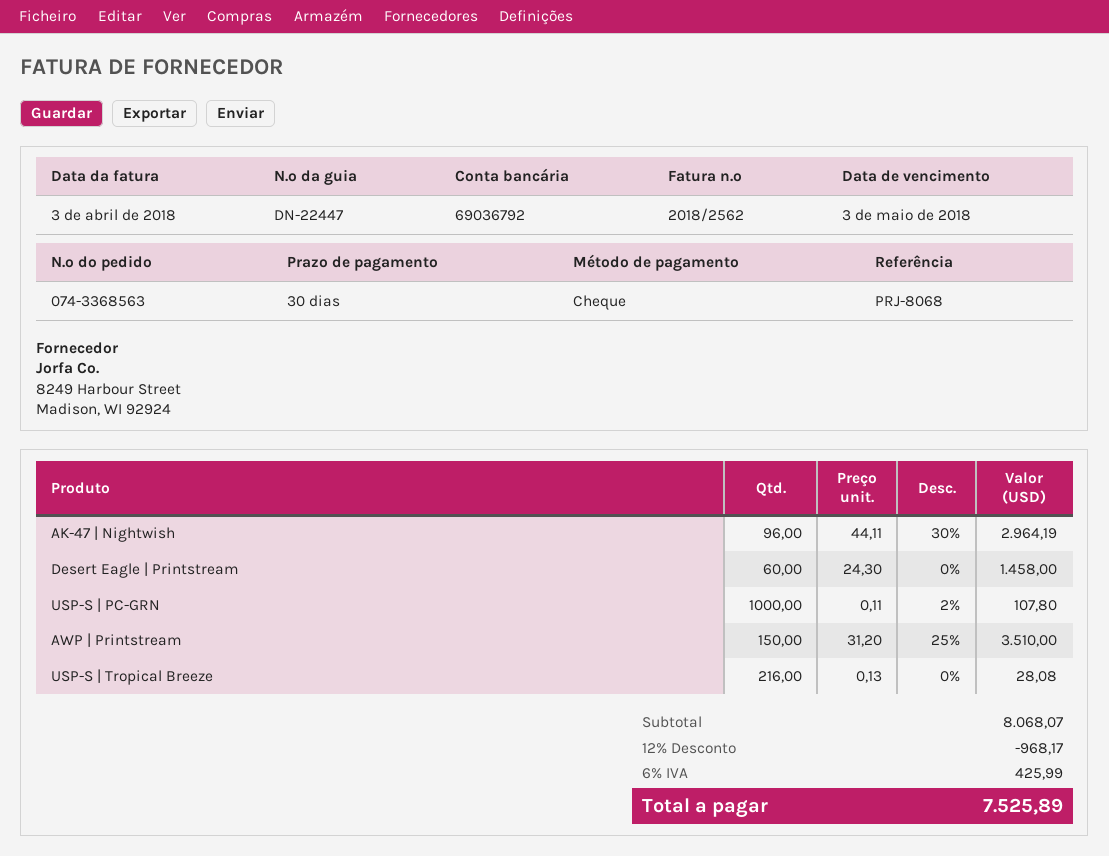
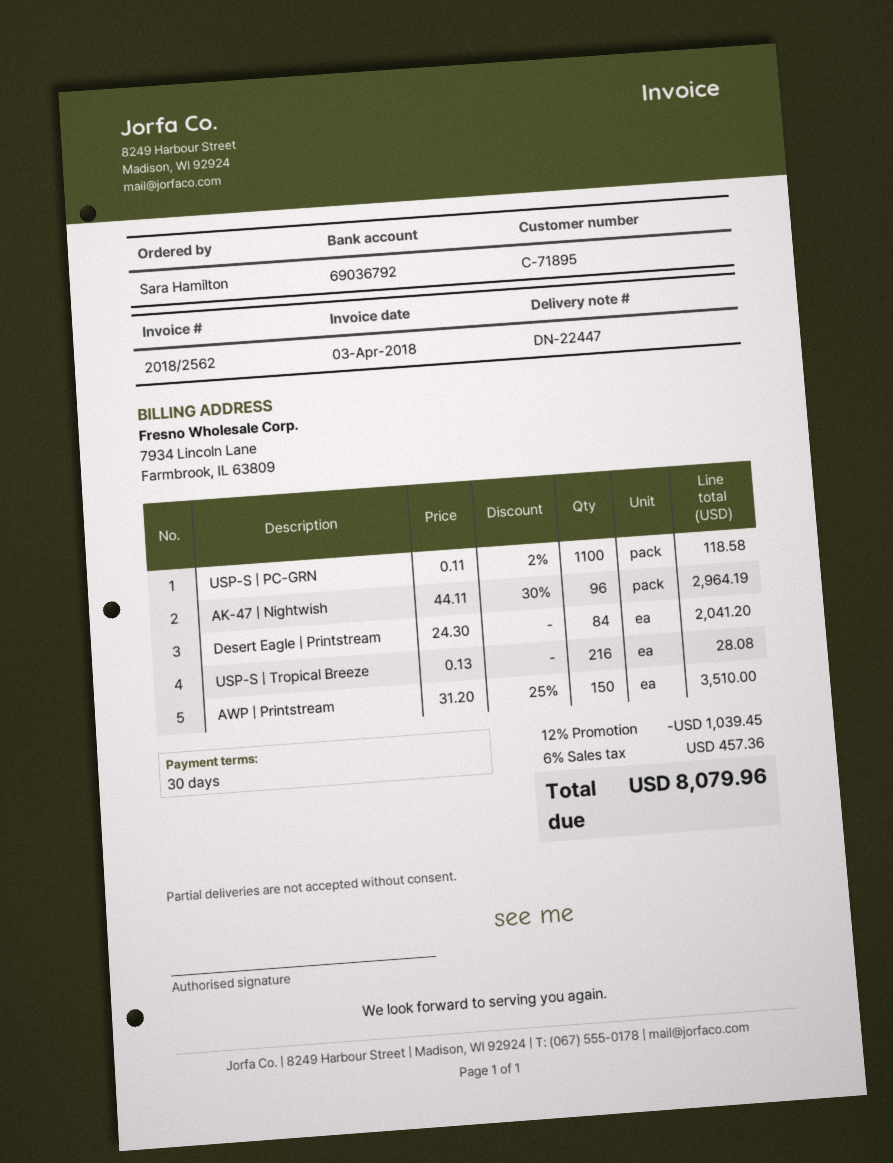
Desert Eagle | Printstream: 60 x 24.30 = 1458.00 -> 84 x 24.30 = 2041.20
USP-S | PC-GRN: 1000 x 0.11 - 2% = 107.80 -> 1100 x 0.11 - 2% = 118.58
discount: 12% = 968.17 -> 12% = 1039.45
tax: 6% = 425.99 -> 6% = 457.36
total: 7525.89 -> 8079.96

